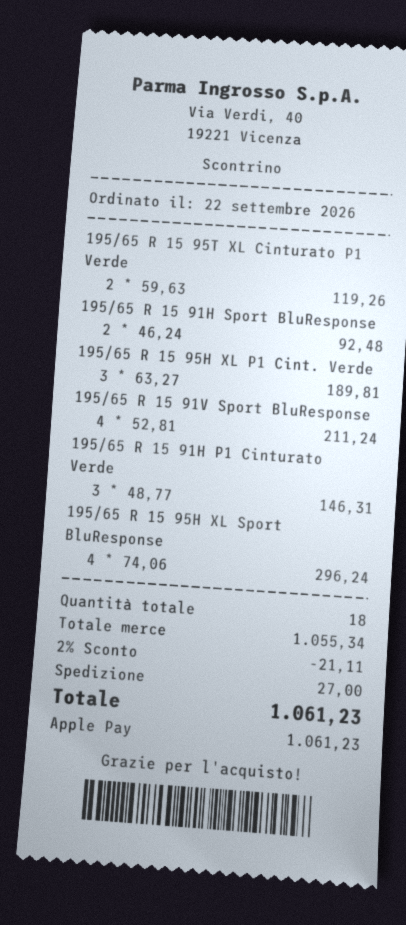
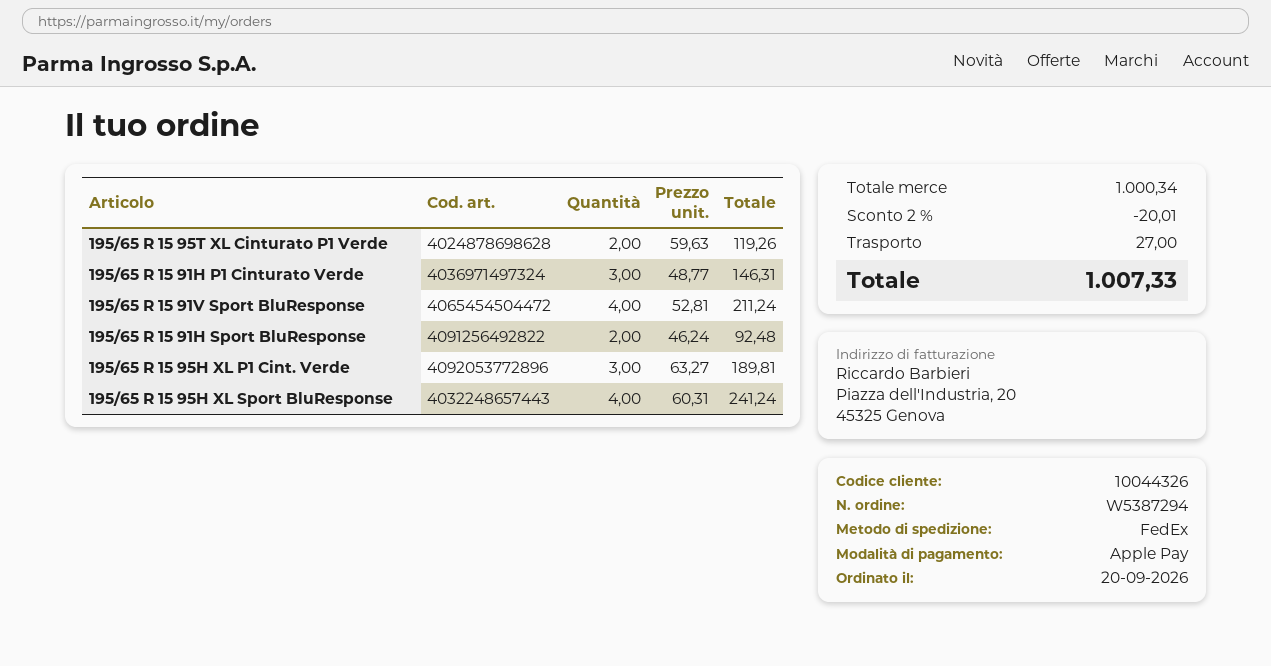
order date: 2026-09-22 -> 2026-09-20
195/65 R 15 95H XL Sport BluResponse: 4 x 74.06 = 296.24 -> 4 x 60.31 = 241.24
subtotal: 1055.34 -> 1000.34
discount: 2% = 21.11 -> 2% = 20.01
total: 1061.23 -> 1007.33

